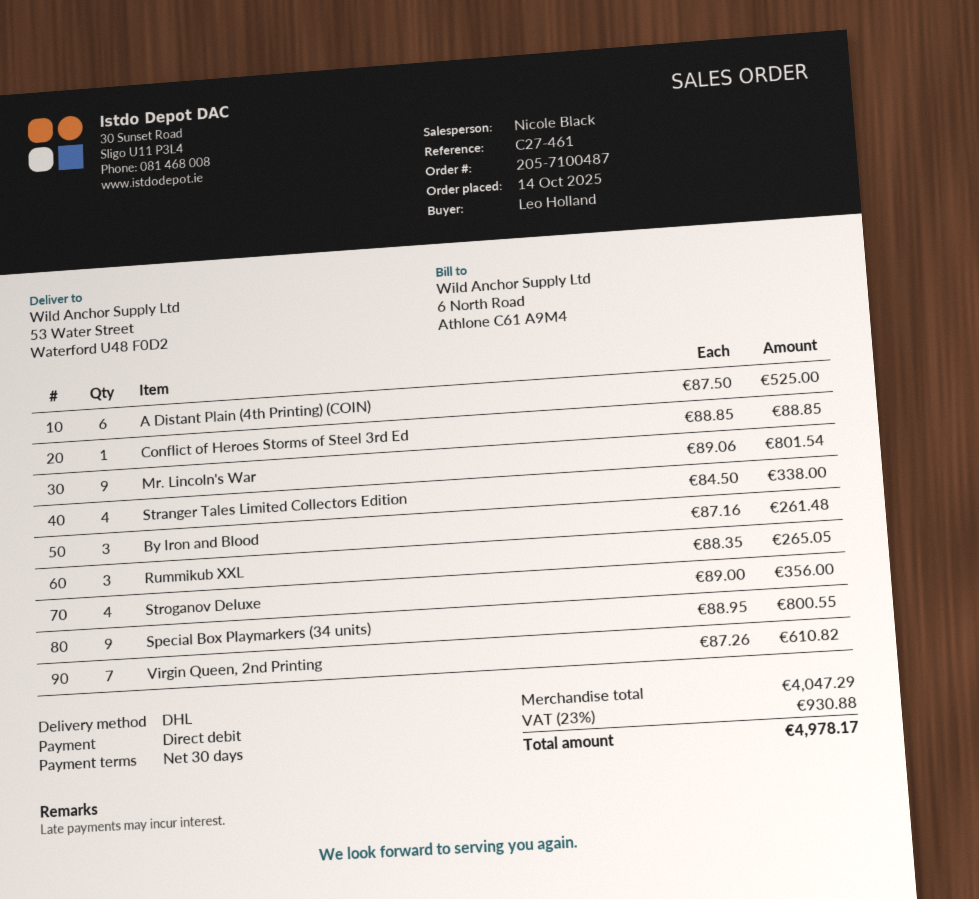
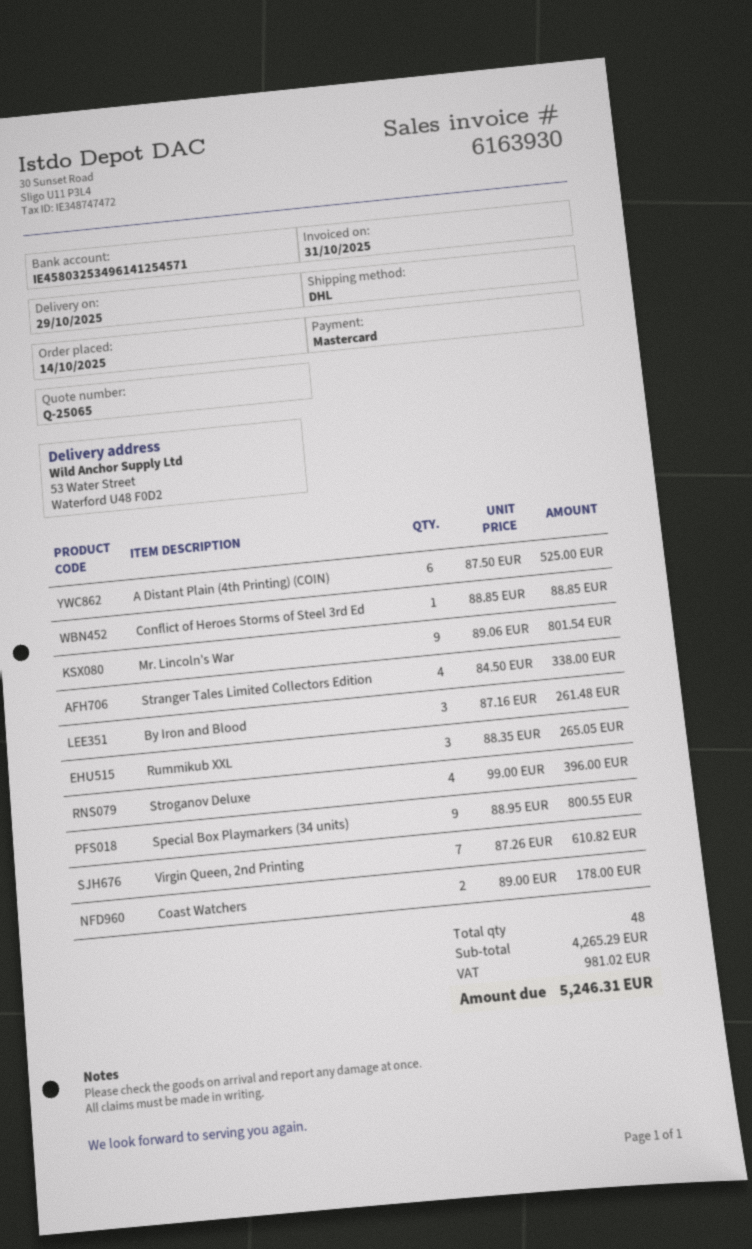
payment method: direct debit -> Mastercard
Stroganov Deluxe: 4 x 89.00 = 356.00 -> 4 x 99.00 = 396.00
Coast Watchers: none -> 2 x 89.00 = 178.00
subtotal: 4047.29 -> 4265.29
tax: 930.88 -> 981.02
total: 4978.17 -> 5246.31

